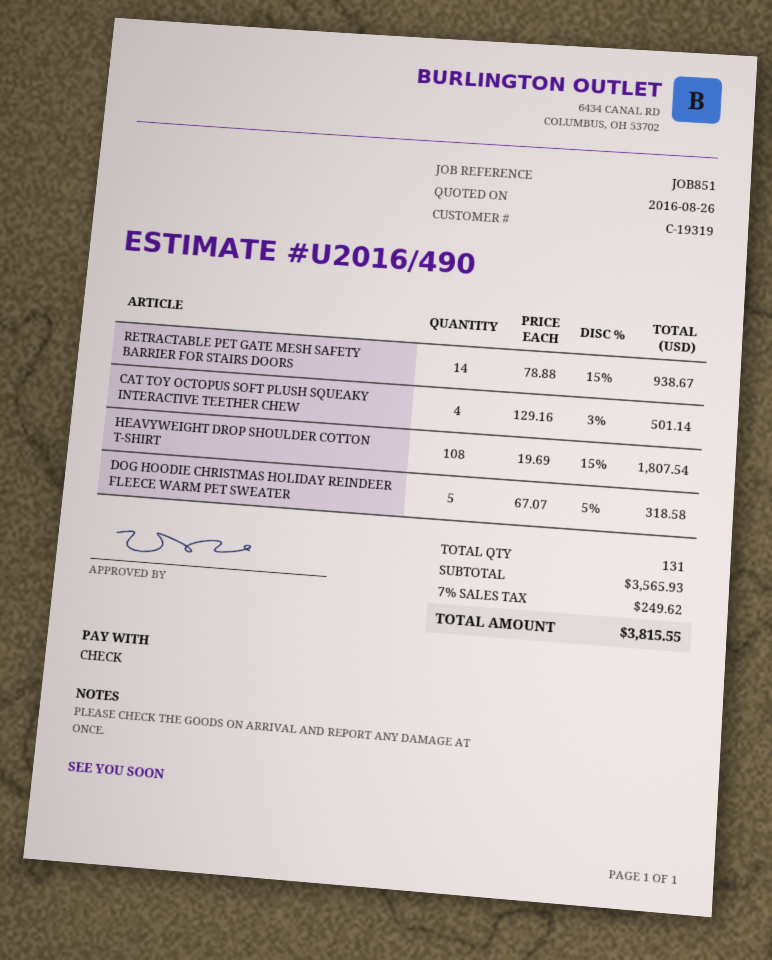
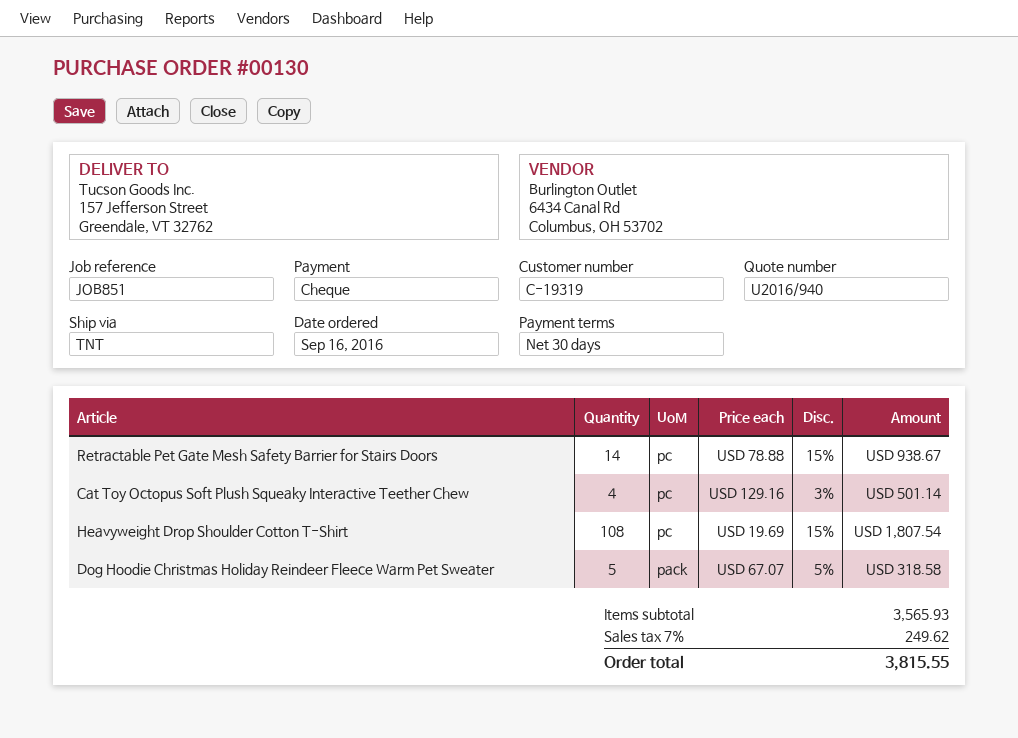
quote number: U2016/490 -> U2016/940

